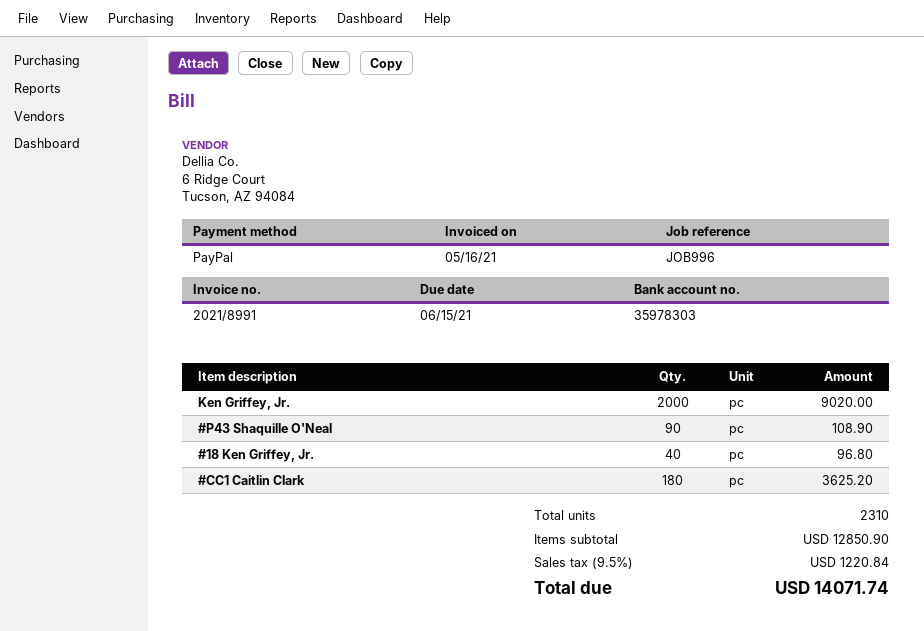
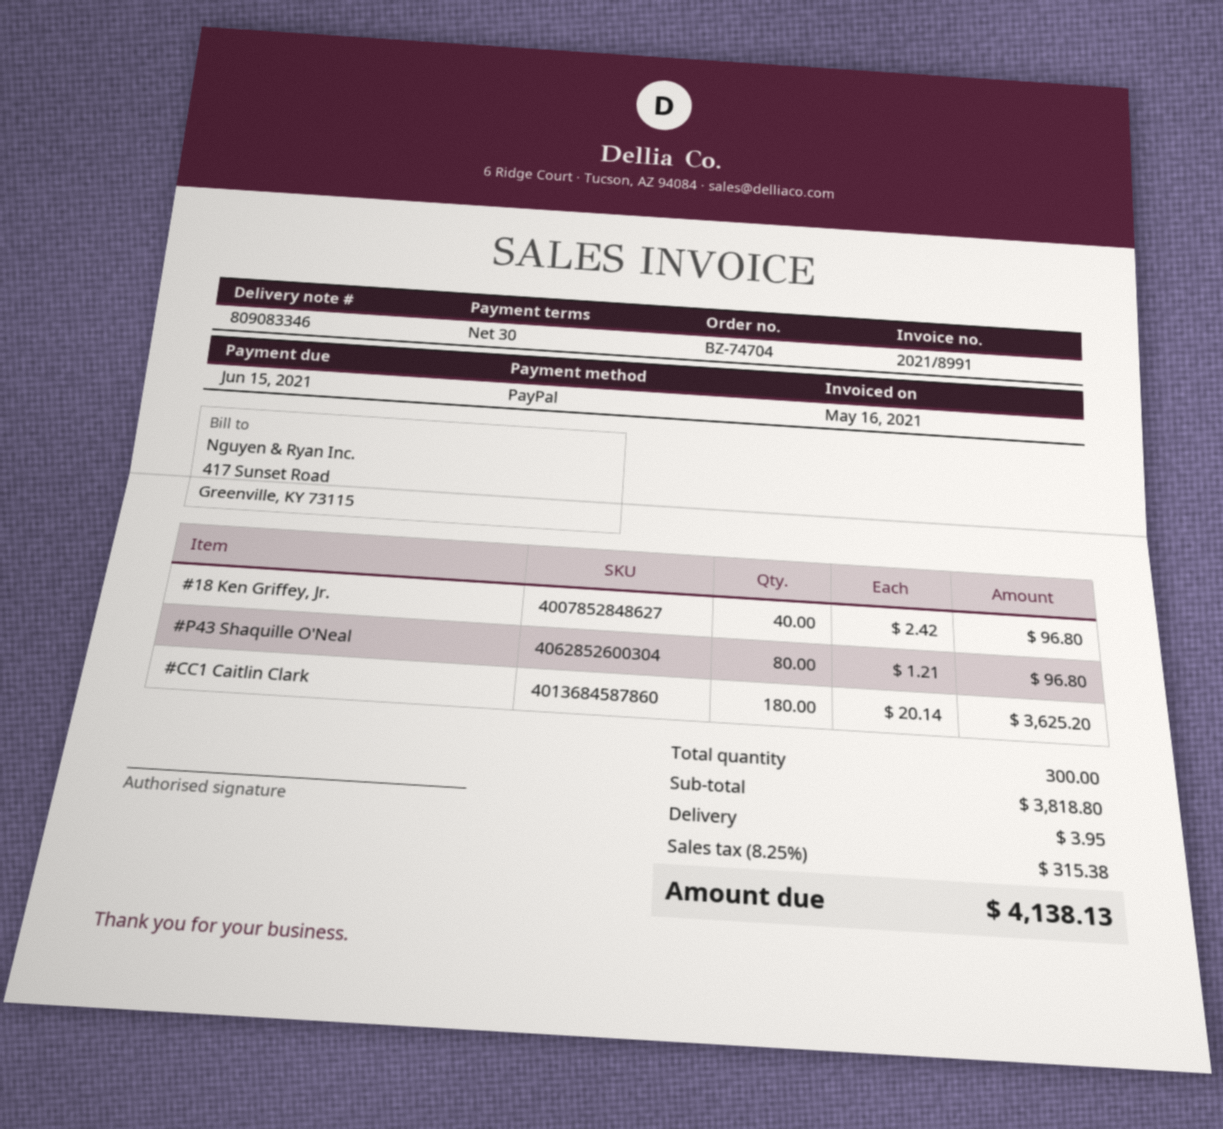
Ken Griffey, Jr.: 2000 for 9020.00 -> none
#P43 Shaquille O'Neal: 90 for 108.90 -> 80 for 96.80
total quantity: 2310 -> 300
subtotal: 12850.90 -> 3818.80
shipping: none -> 3.95
tax: 9.5% = 1220.84 -> 8.25% = 315.38
total: 14071.74 -> 4138.13

